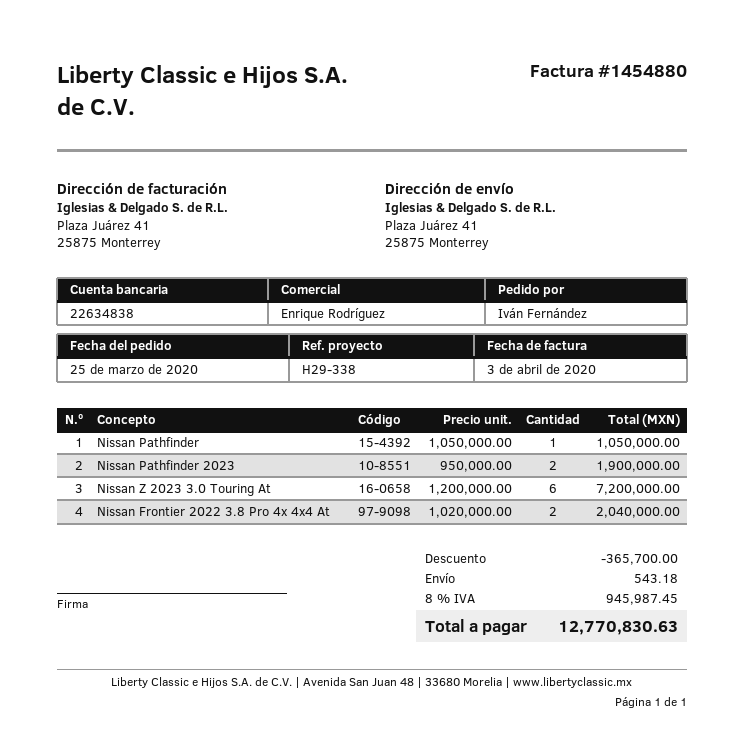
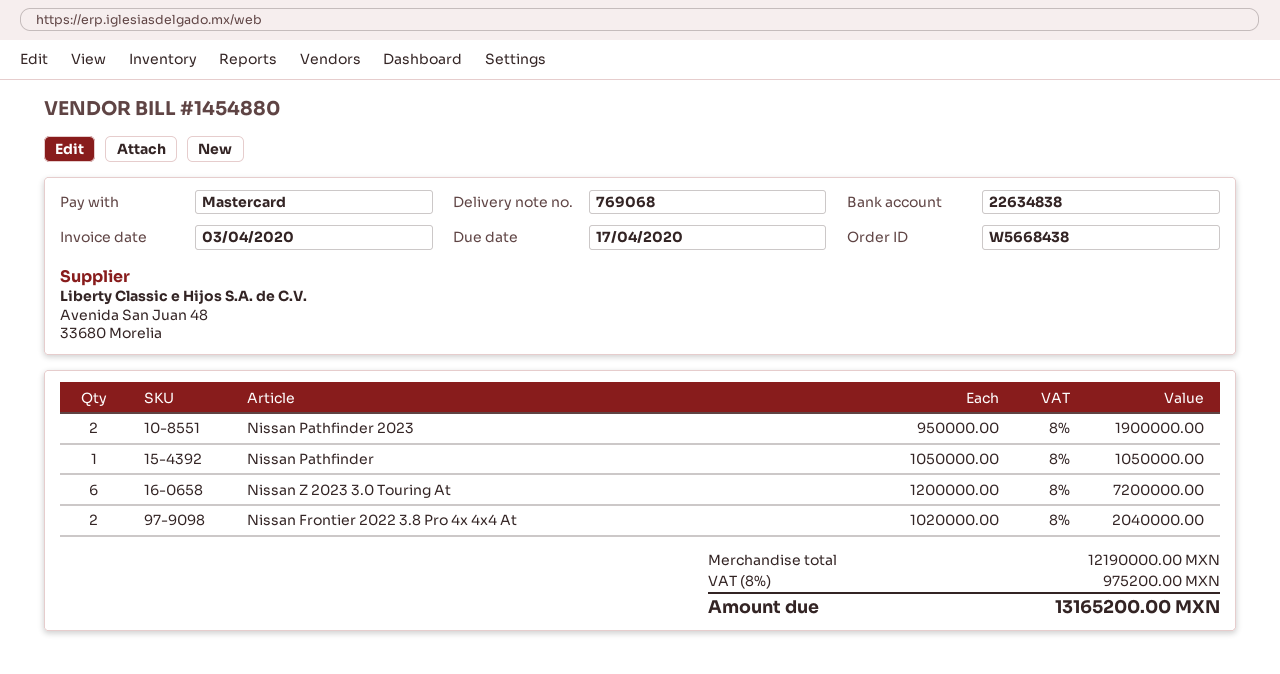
discount: 365700.00 -> none
shipping: 543.18 -> none
tax: 8% = 945987.45 -> 8% = 975200.00
total: 12770830.63 -> 13165200.00

